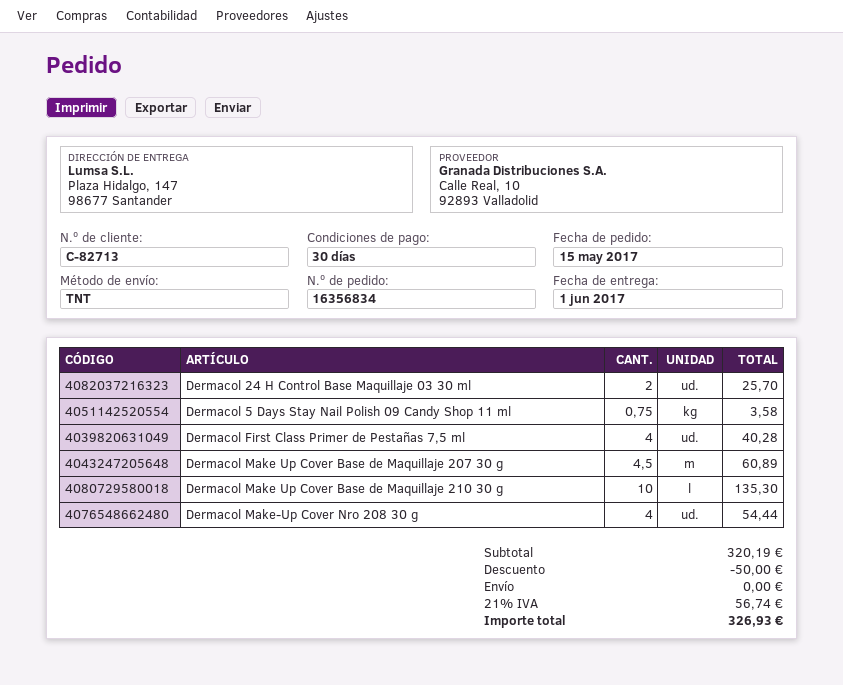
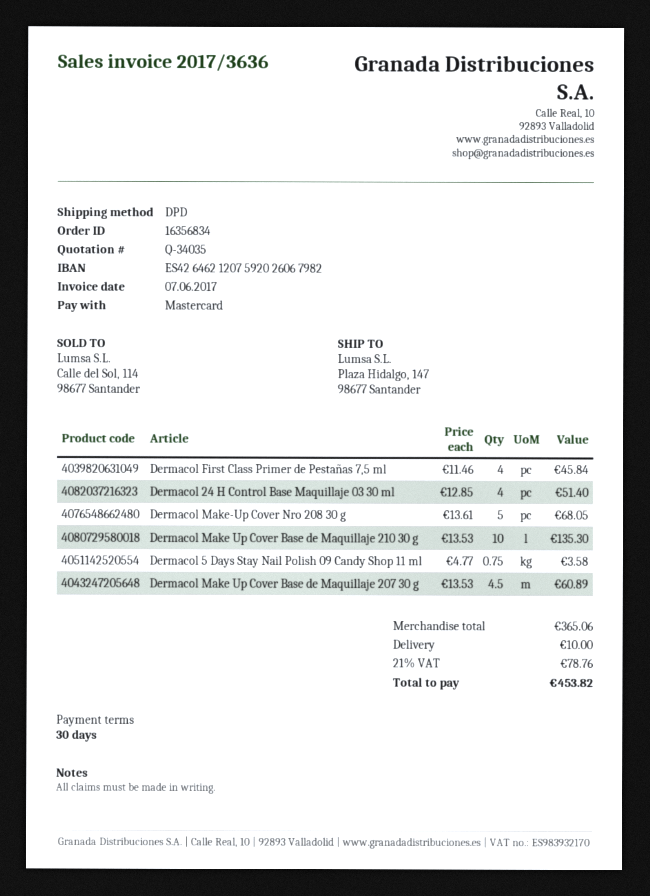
shipping method: TNT -> DPD
Dermacol 24 H Control Base Maquillaje 03 30 ml: 2 for 25.70 -> 4 for 51.40
Dermacol First Class Primer de Pestañas 7,5 ml: 4 for 40.28 -> 4 for 45.84
Dermacol Make-Up Cover Nro 208 30 g: 4 for 54.44 -> 5 for 68.05
subtotal: 320.19 -> 365.06
discount: 50.00 -> none
shipping: 0.00 -> 10.00
tax: 21% = 56.74 -> 21% = 78.76
total: 326.93 -> 453.82

